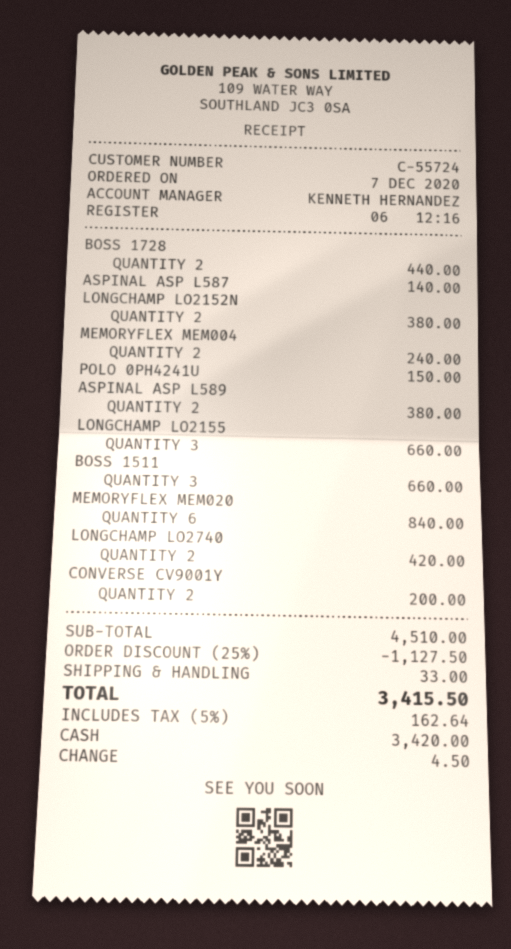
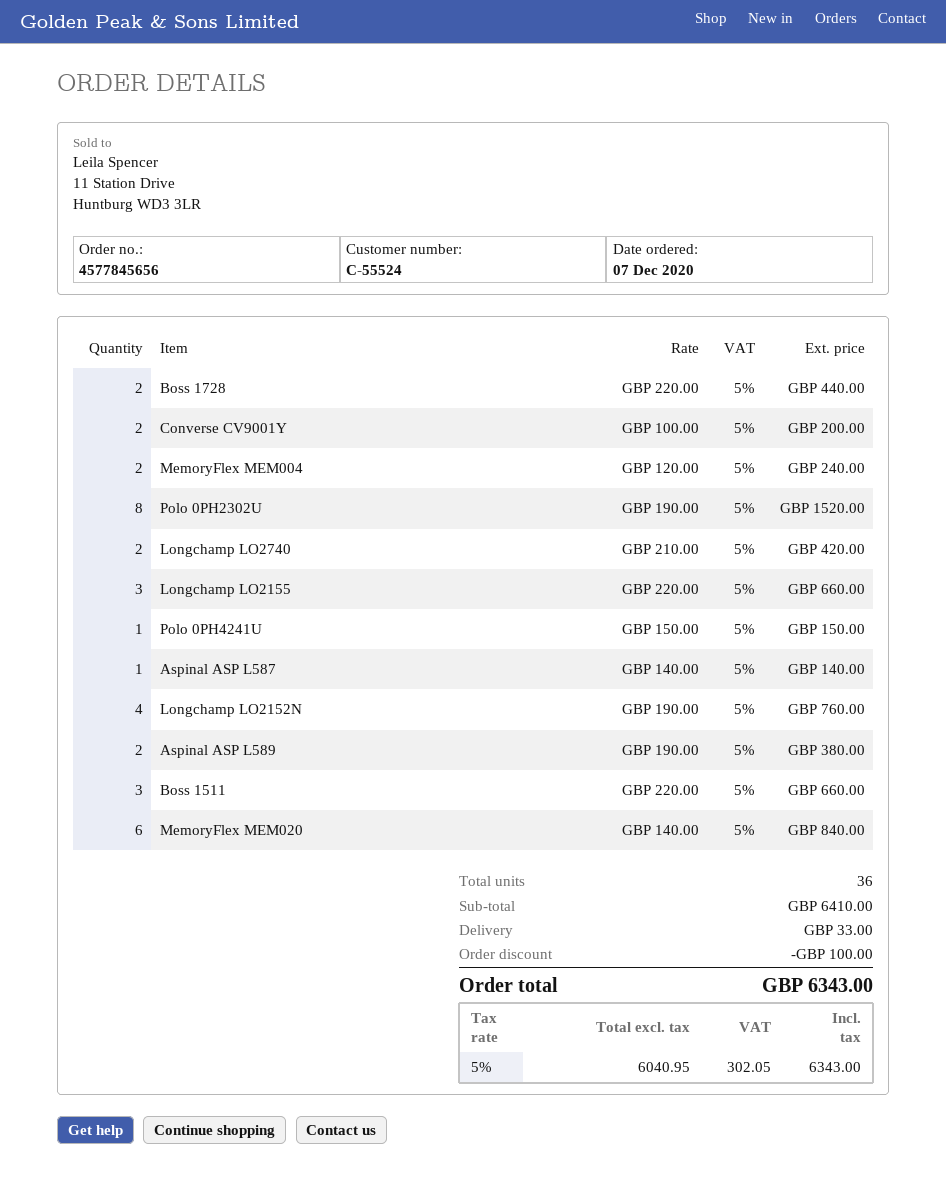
customer number: C-55724 -> C-55524
LONGCHAMP LO2152N: 2 for 380.00 -> 4 for 760.00
Polo 0PH2302U: none -> 8 for 1520.00
subtotal: 4510.00 -> 6410.00
discount: 1127.50 -> 100.00
tax: 5% = 162.64 -> 5% = 302.05
total: 3415.50 -> 6343.00

